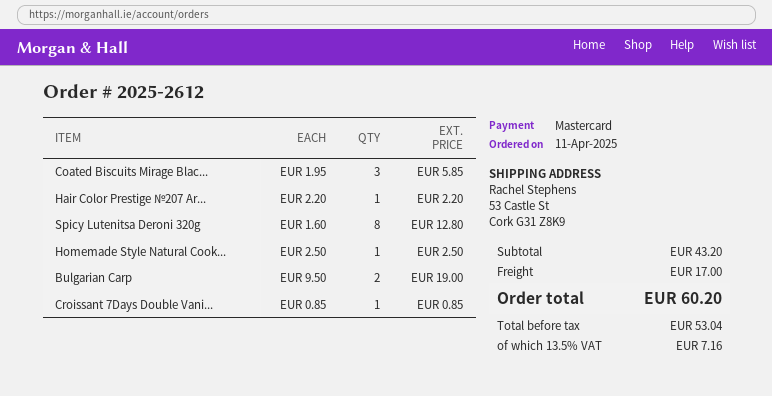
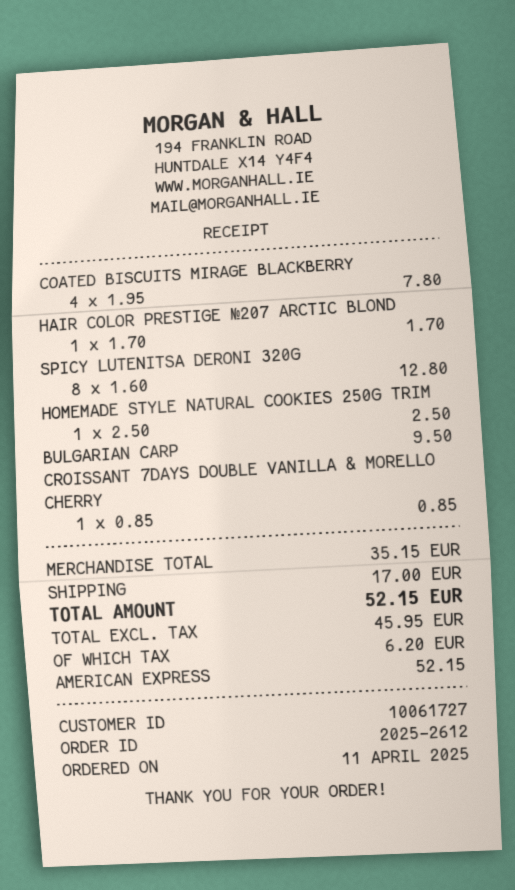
payment method: Mastercard -> American Express
Coated Biscuits Mirage Blac...: 3 x 1.95 = 5.85 -> 4 x 1.95 = 7.80
Hair Color Prestige №207 Ar...: 1 x 2.20 = 2.20 -> 1 x 1.70 = 1.70
Bulgarian Carp: 2 x 9.50 = 19.00 -> 1 x 9.50 = 9.50
subtotal: 43.20 -> 35.15
net: 53.04 -> 45.95
tax: 7.16 -> 6.20
total: 60.20 -> 52.15

